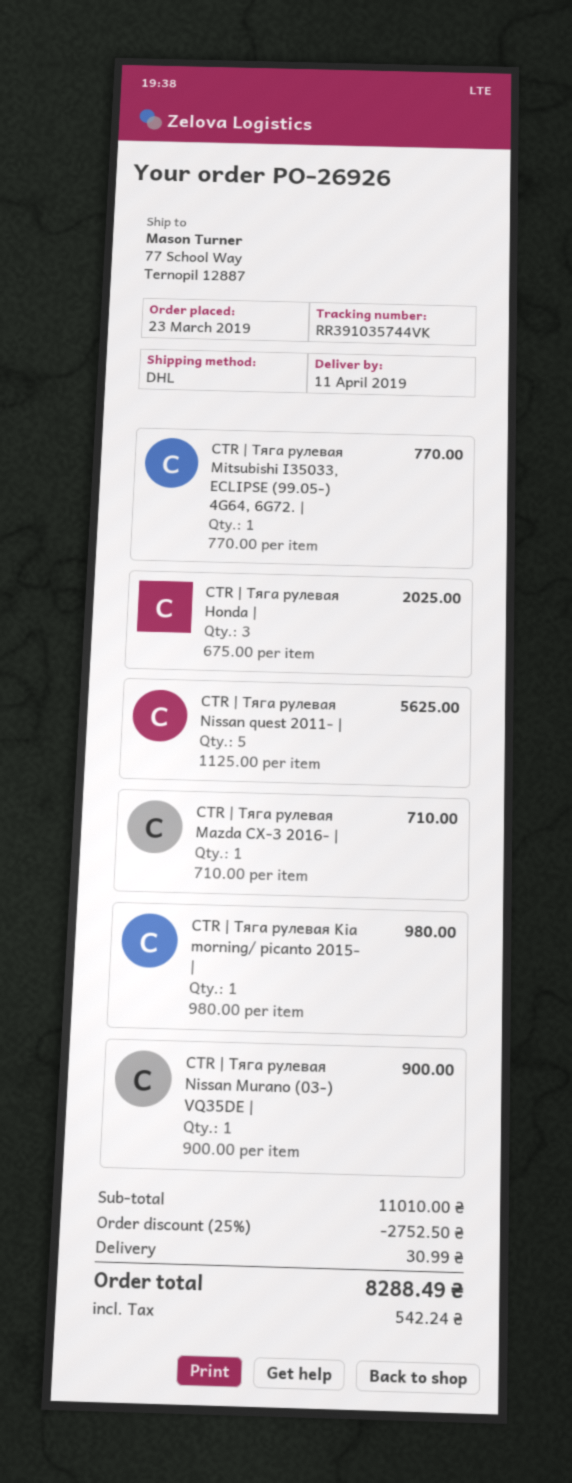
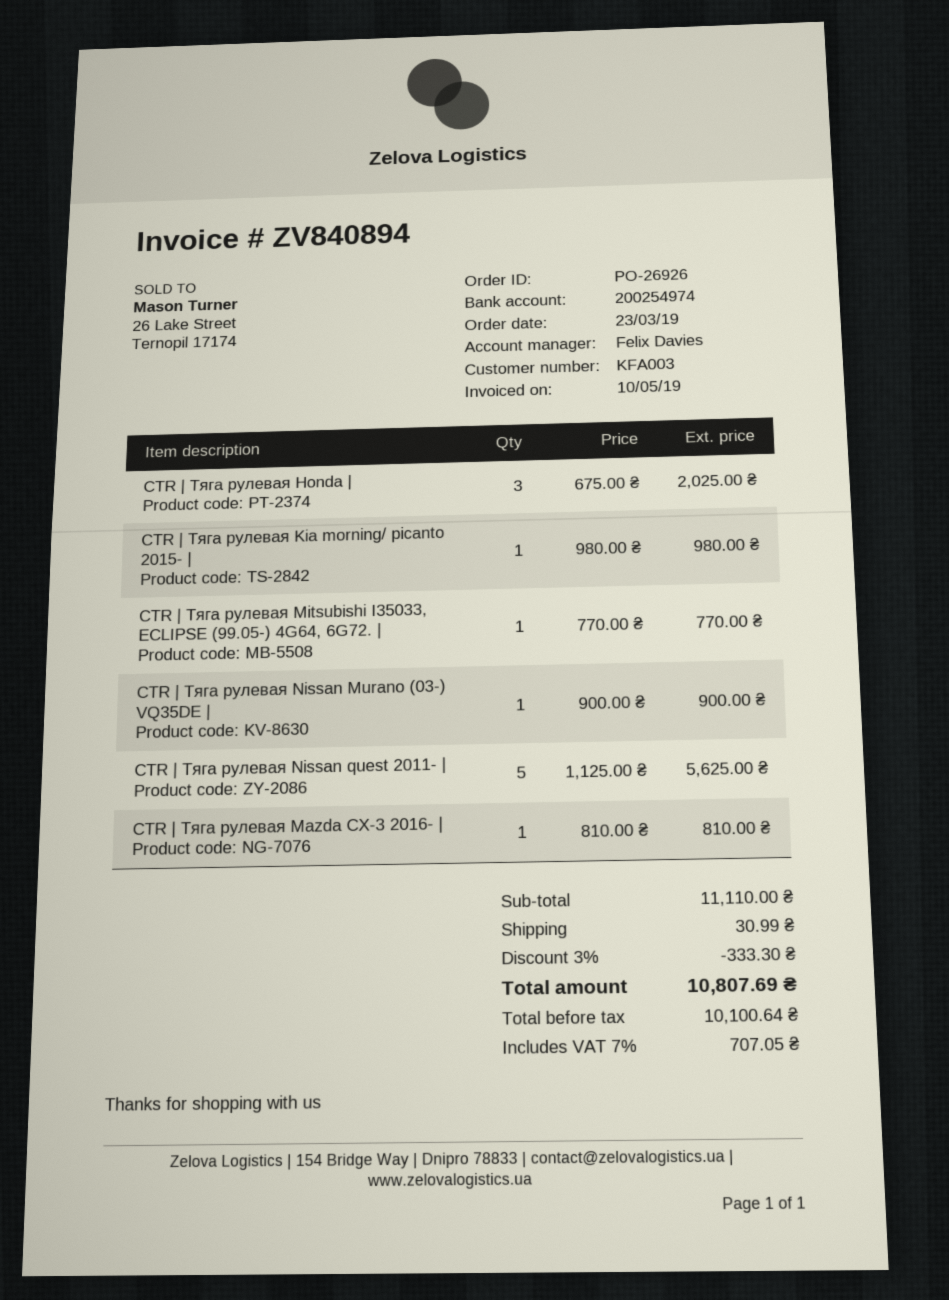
CTR | Тяга рулевая Mazda CX-3 2016- |: 1 x 710.00 = 710.00 -> 1 x 810.00 = 810.00
subtotal: 11010.00 -> 11110.00
discount: 25% = 2752.50 -> 3% = 333.30
tax: 542.24 -> 707.05
total: 8288.49 -> 10807.69

